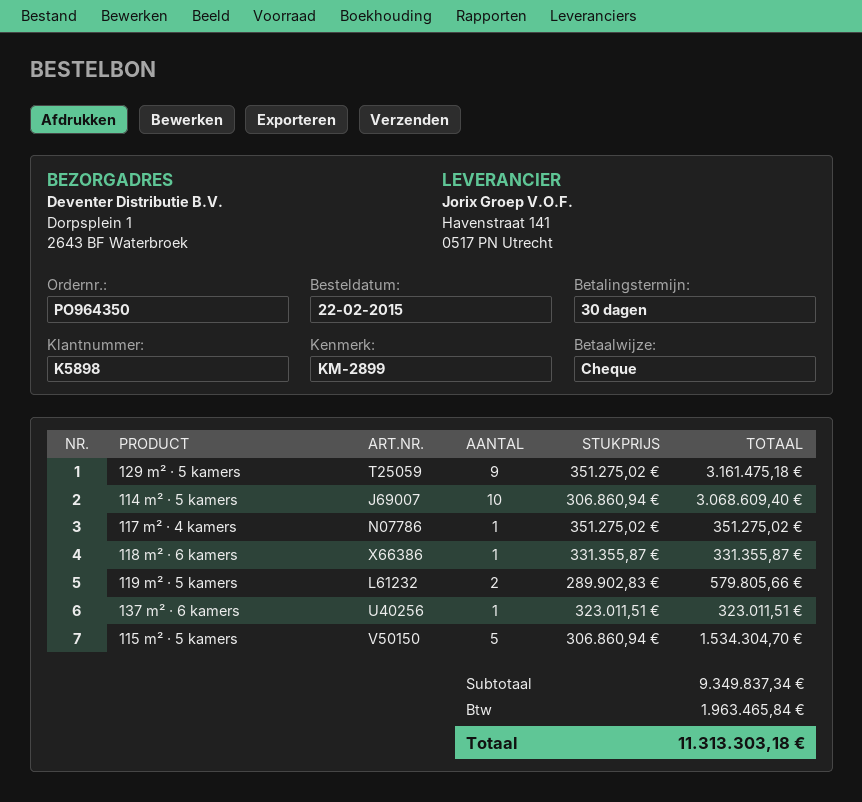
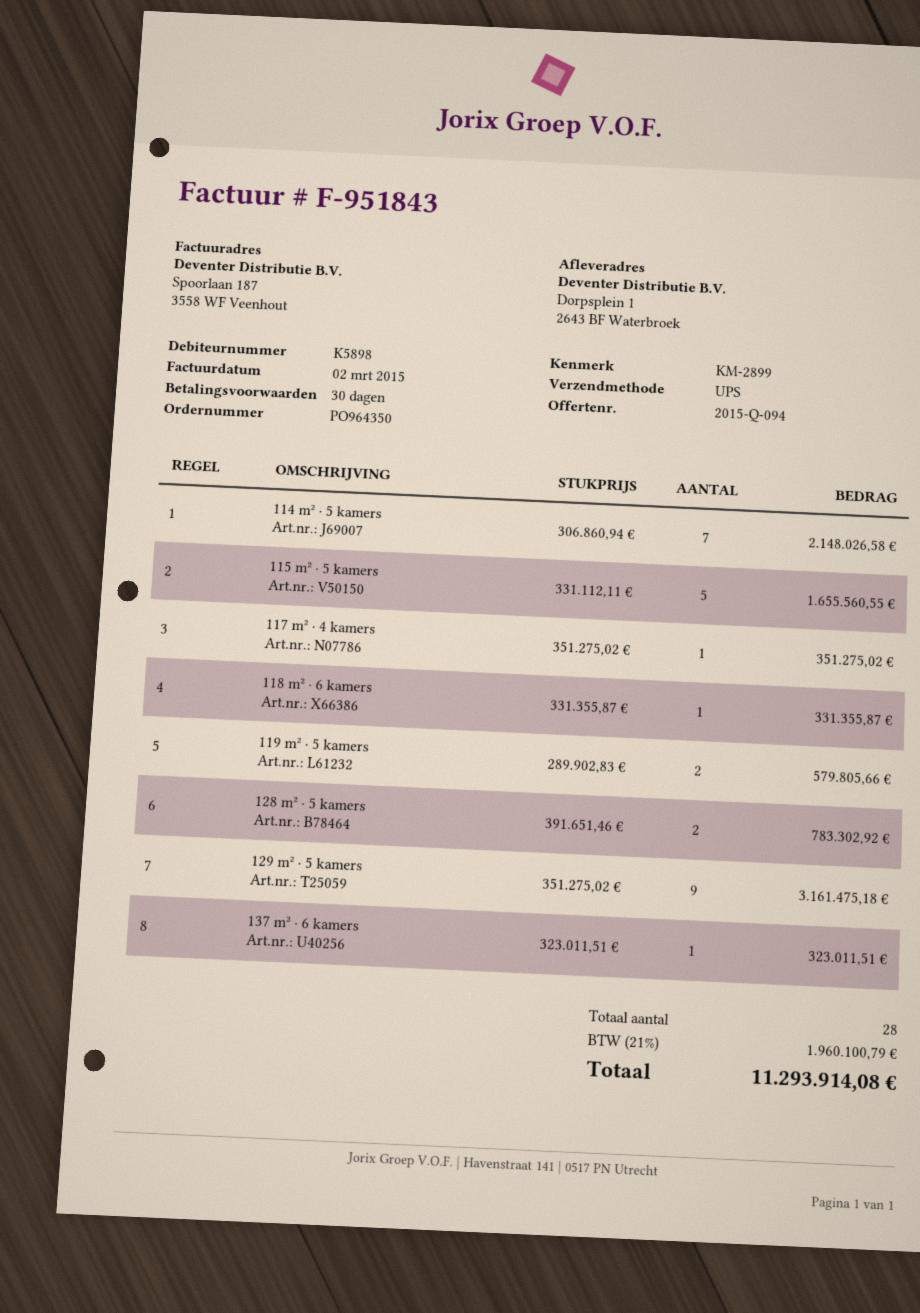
114 m² · 5 kamers: 10 x 306860.94 = 3068609.40 -> 7 x 306860.94 = 2148026.58
115 m² · 5 kamers: 5 x 306860.94 = 1534304.70 -> 5 x 331112.11 = 1655560.55
128 m² · 5 kamers: none -> 2 x 391651.46 = 783302.92
tax: 1963465.84 -> 1960100.79
total: 11313303.18 -> 11293914.08

